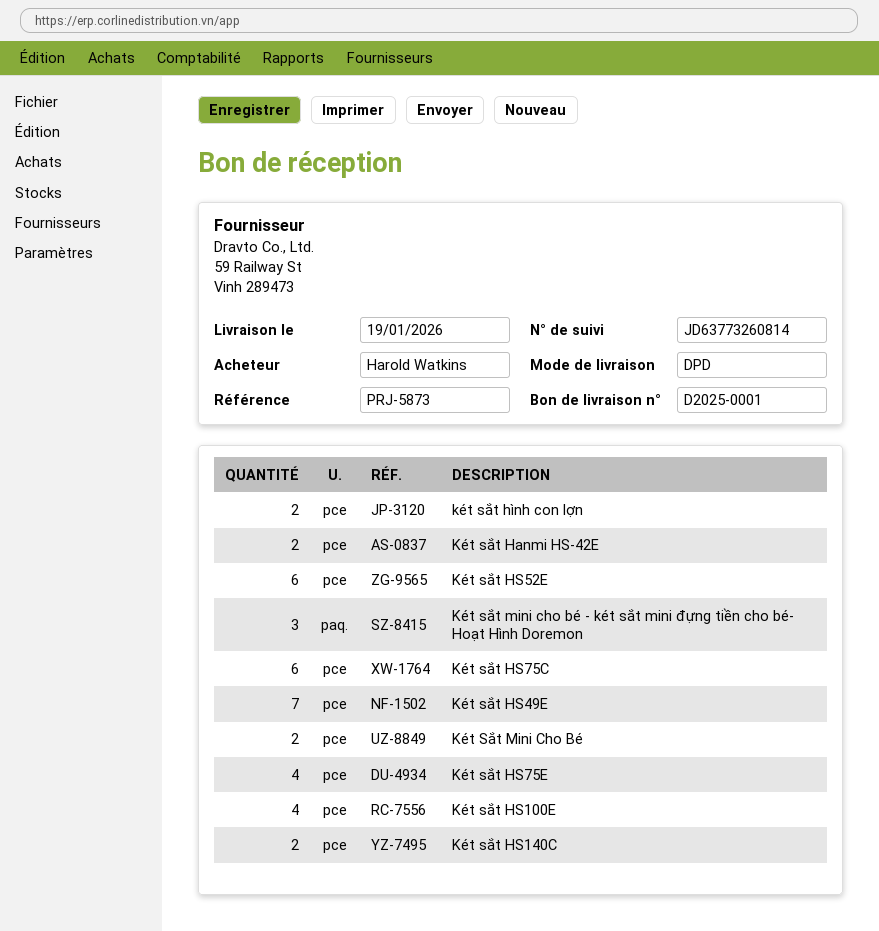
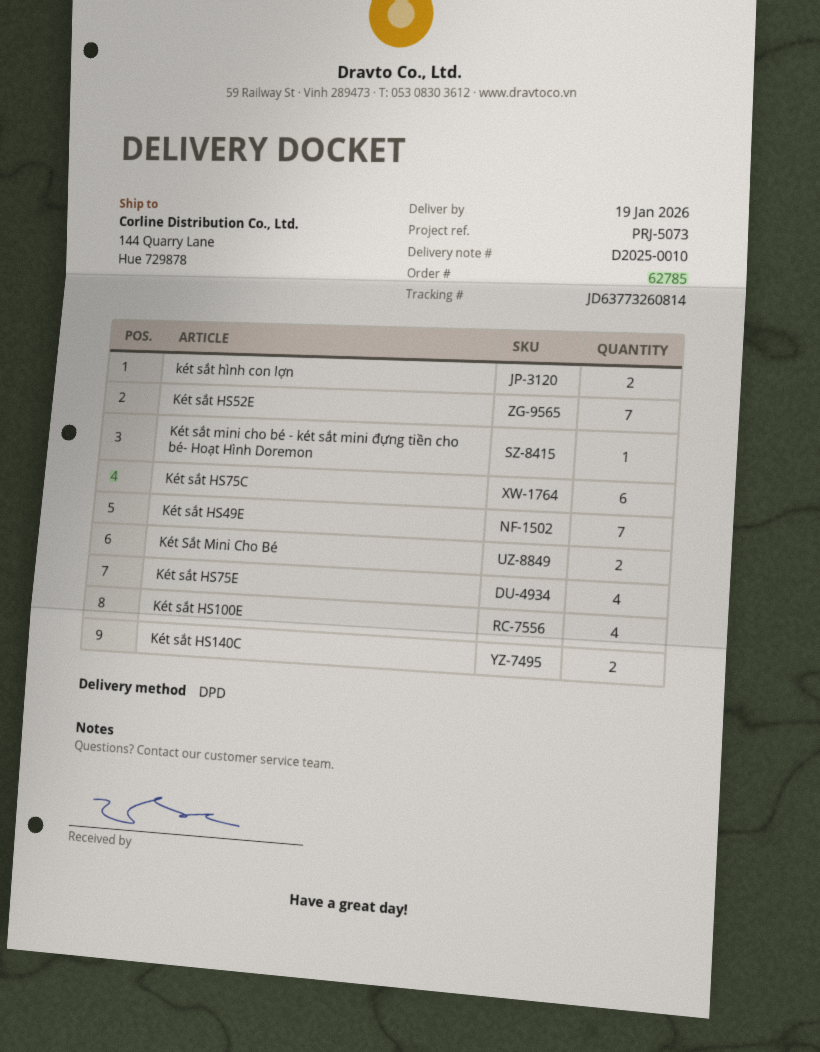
delivery note number: D2025-0001 -> D2025-0010
reference: PRJ-5873 -> PRJ-5073
Két sắt Hanmi HS-42E: 2 -> none
Két sắt HS52E: 6 -> 7
Két sắt mini cho bé - két sắt mini đựng tiền cho bé- Hoạt Hình Doremon: 3 -> 1

